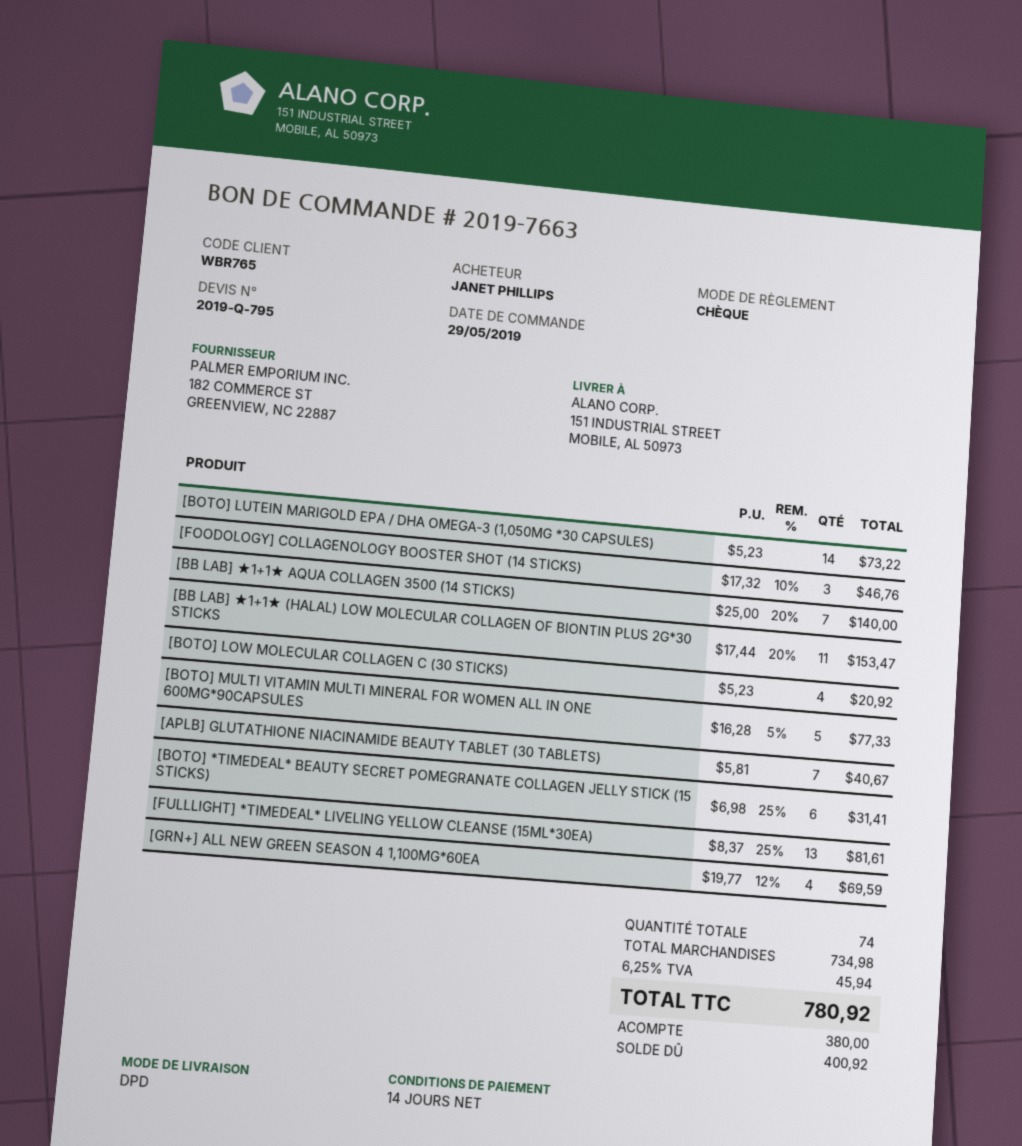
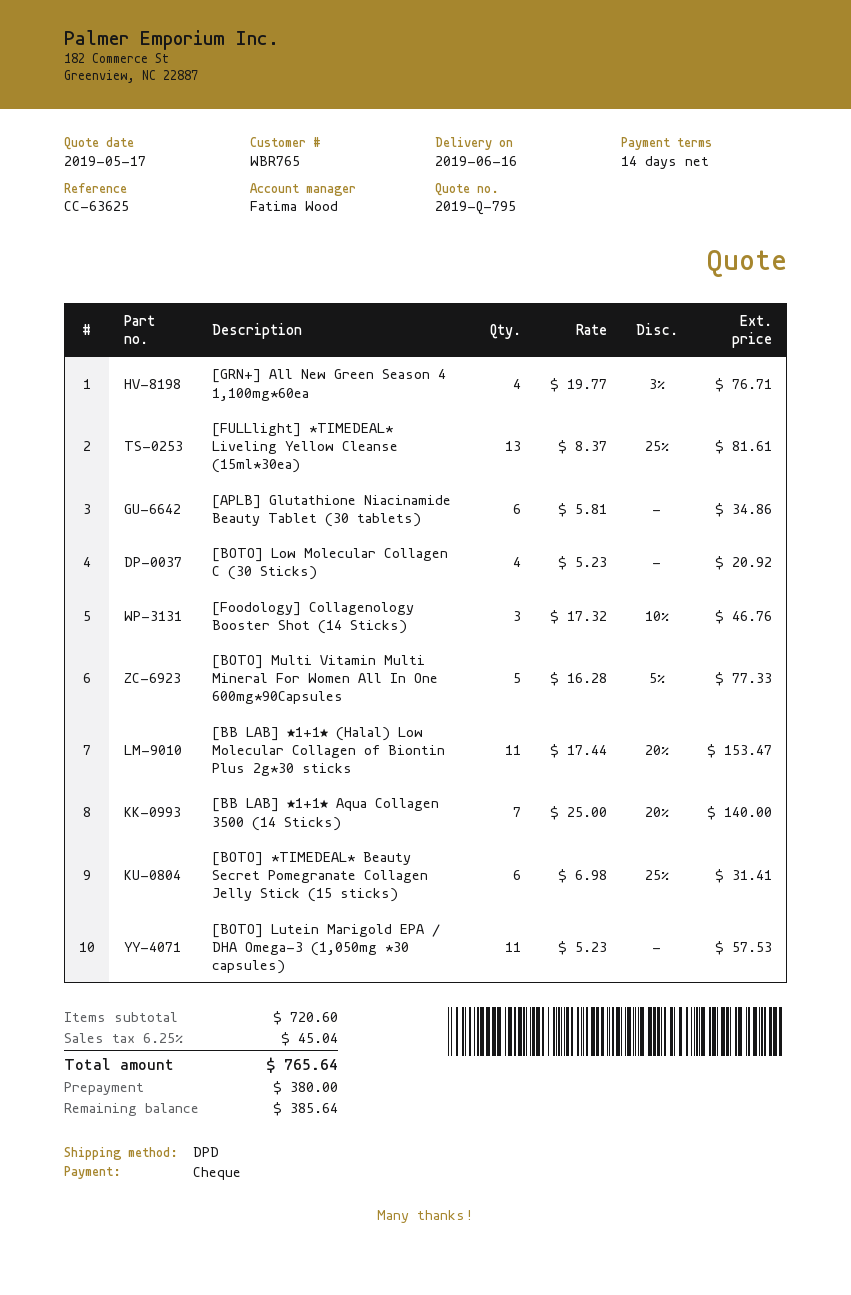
[BOTO] LUTEIN MARIGOLD EPA / DHA OMEGA-3 (1,050MG *30 CAPSULES): 14 x 5.23 = 73.22 -> 11 x 5.23 = 57.53
[APLB] GLUTATHIONE NIACINAMIDE BEAUTY TABLET (30 TABLETS): 7 x 5.81 = 40.67 -> 6 x 5.81 = 34.86
[GRN+] ALL NEW GREEN SEASON 4 1,100MG*60EA: 4 x 19.77 - 12% = 69.59 -> 4 x 19.77 - 3% = 76.71
subtotal: 734.98 -> 720.60
tax: 6.25% = 45.94 -> 6.25% = 45.04
total: 780.92 -> 765.64
balance: 400.92 -> 385.64

